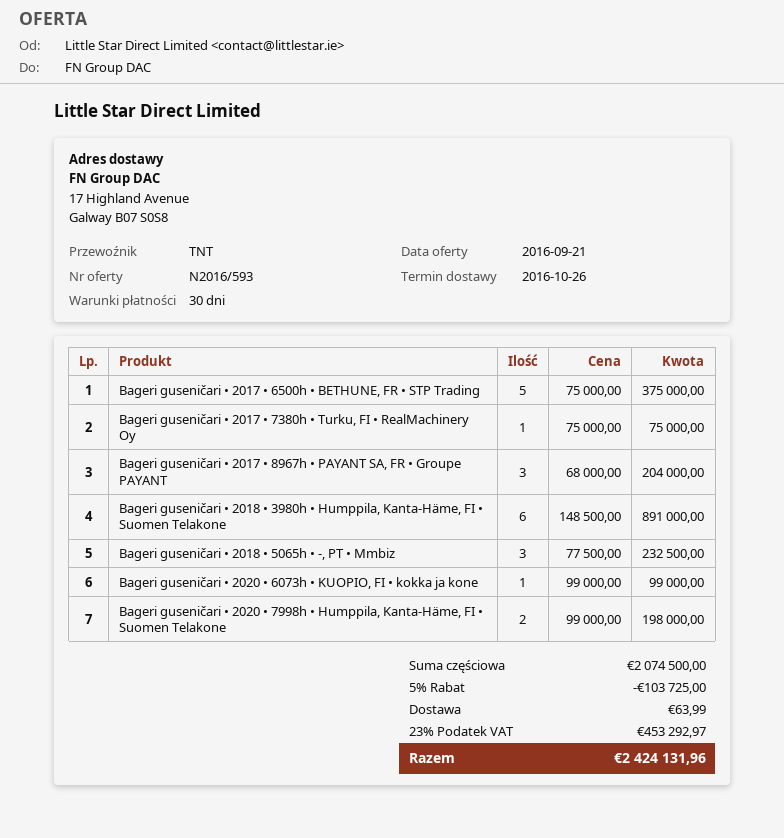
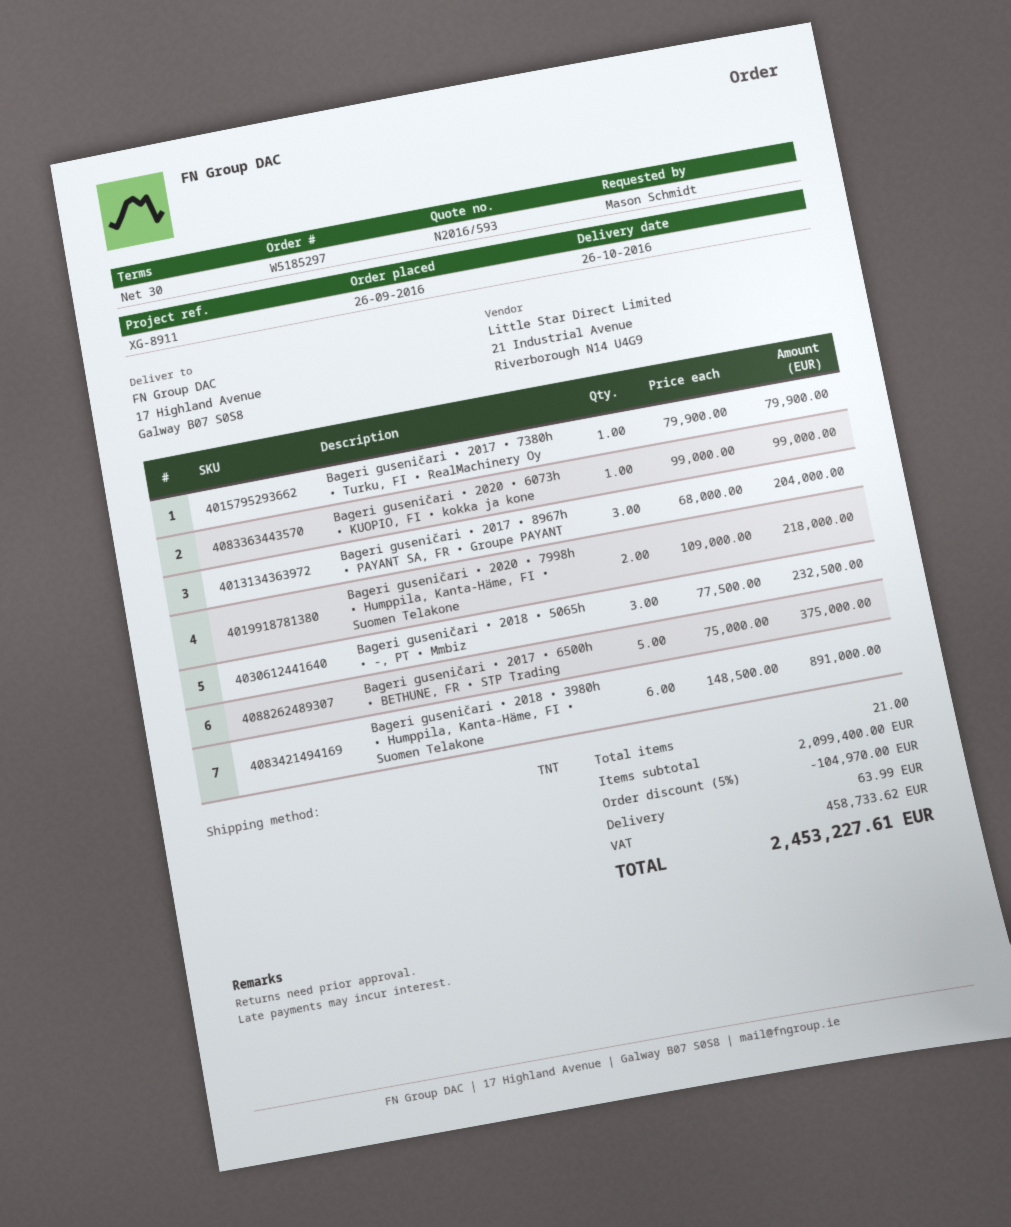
Bageri guseničari • 2017 • 7380h • Turku, FI • RealMachinery Oy: 1 x 75000.00 = 75000.00 -> 1 x 79900.00 = 79900.00
Bageri guseničari • 2020 • 7998h • Humppila, Kanta-Häme, FI • Suomen Telakone: 2 x 99000.00 = 198000.00 -> 2 x 109000.00 = 218000.00
subtotal: 2074500.00 -> 2099400.00
discount: 5% = 103725.00 -> 5% = 104970.00
tax: 453292.97 -> 458733.62
total: 2424131.96 -> 2453227.61

